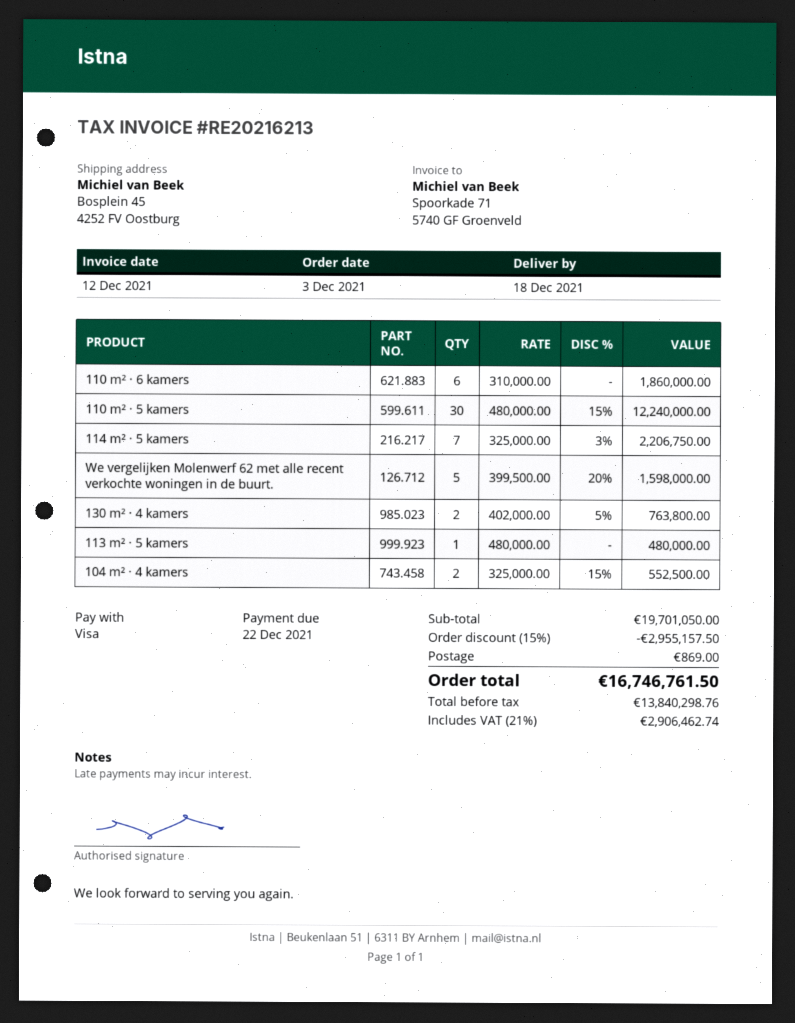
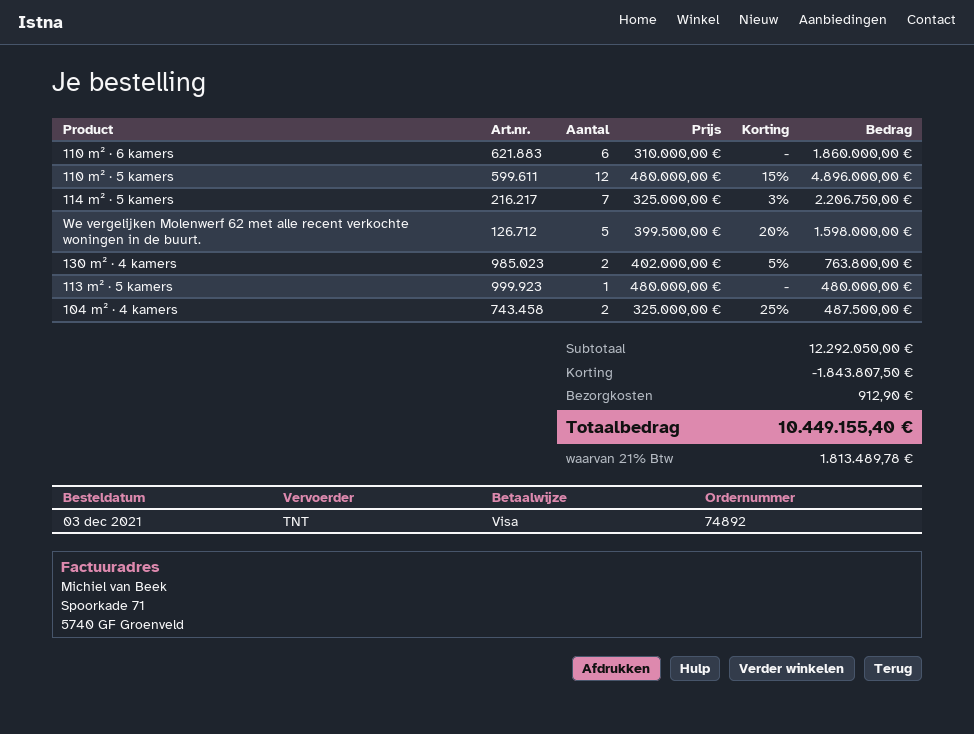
110 m² · 5 kamers: 30 x 480000.00 - 15% = 12240000.00 -> 12 x 480000.00 - 15% = 4896000.00
104 m² · 4 kamers: 2 x 325000.00 - 15% = 552500.00 -> 2 x 325000.00 - 25% = 487500.00
subtotal: 19701050.00 -> 12292050.00
discount: 2955157.50 -> 1843807.50
shipping: 869.00 -> 912.90
tax: 21% = 2906462.74 -> 21% = 1813489.78
total: 16746761.50 -> 10449155.40

